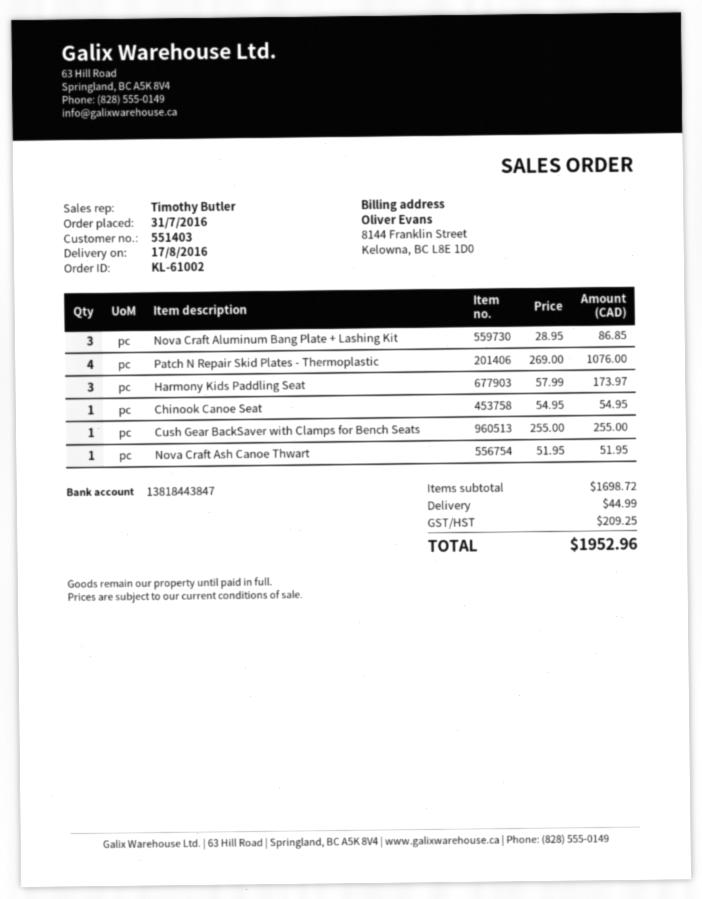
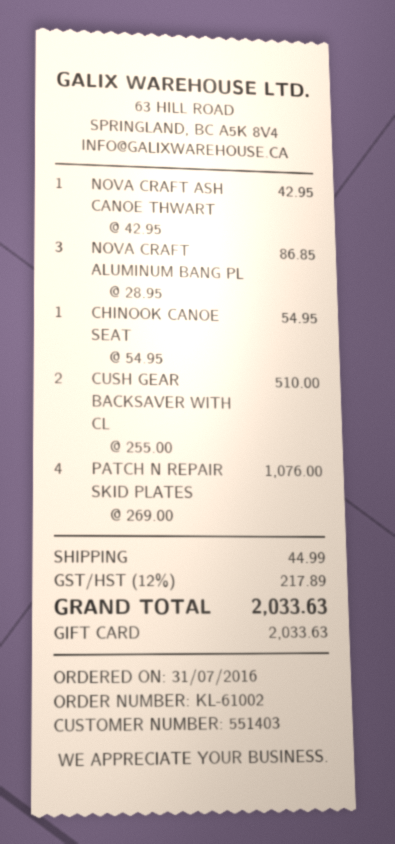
Harmony Kids Paddling Seat: 3 x 57.99 = 173.97 -> none
Cush Gear BackSaver with Clamps for Bench Seats: 1 x 255.00 = 255.00 -> 2 x 255.00 = 510.00
Nova Craft Ash Canoe Thwart: 1 x 51.95 = 51.95 -> 1 x 42.95 = 42.95
tax: 209.25 -> 217.89
total: 1952.96 -> 2033.63

